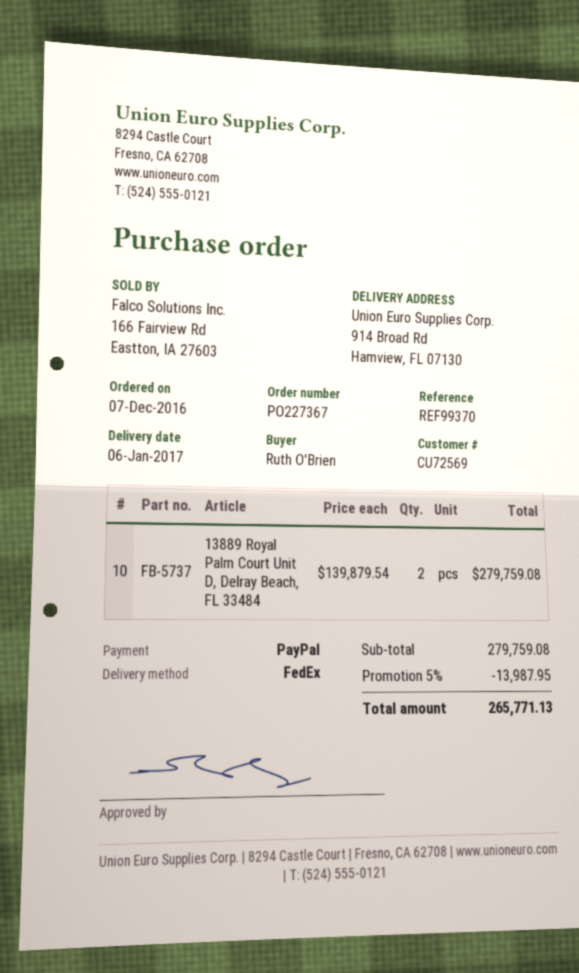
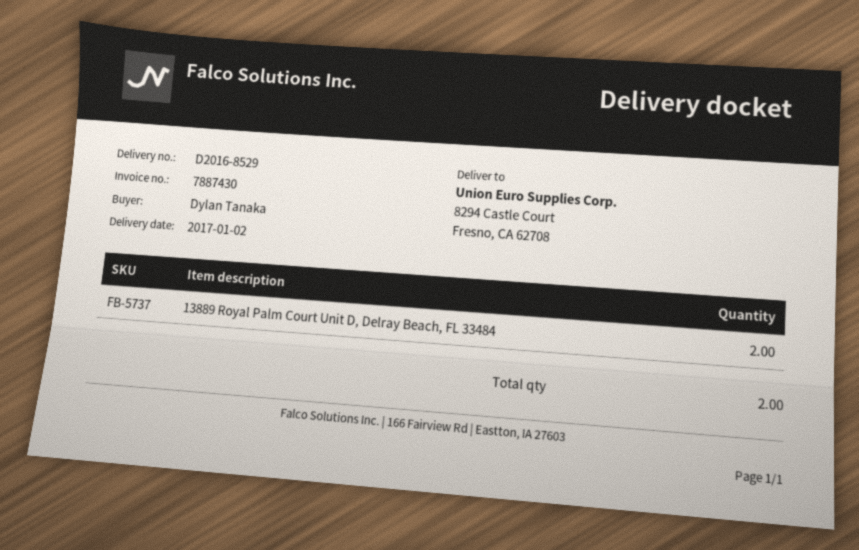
delivery date: 2017-01-06 -> 2017-01-02
ordered by: Ruth O'Brien -> Dylan Tanaka
ship to: 914 Broad Rd, Hamview, FL 07130 -> 8294 Castle Court, Fresno, CA 62708

